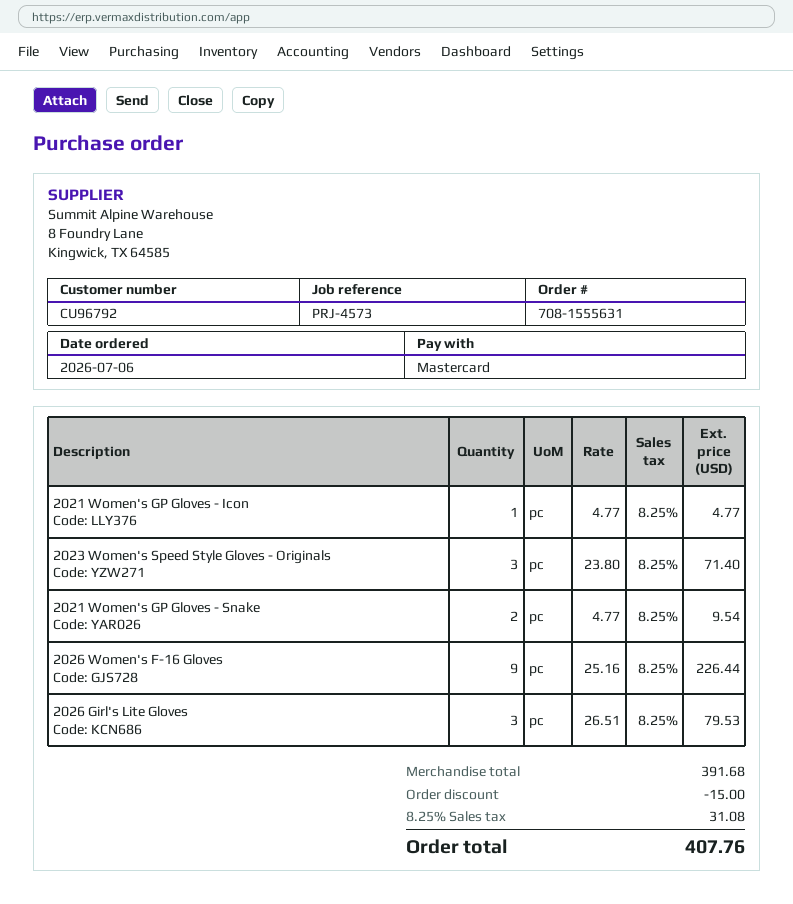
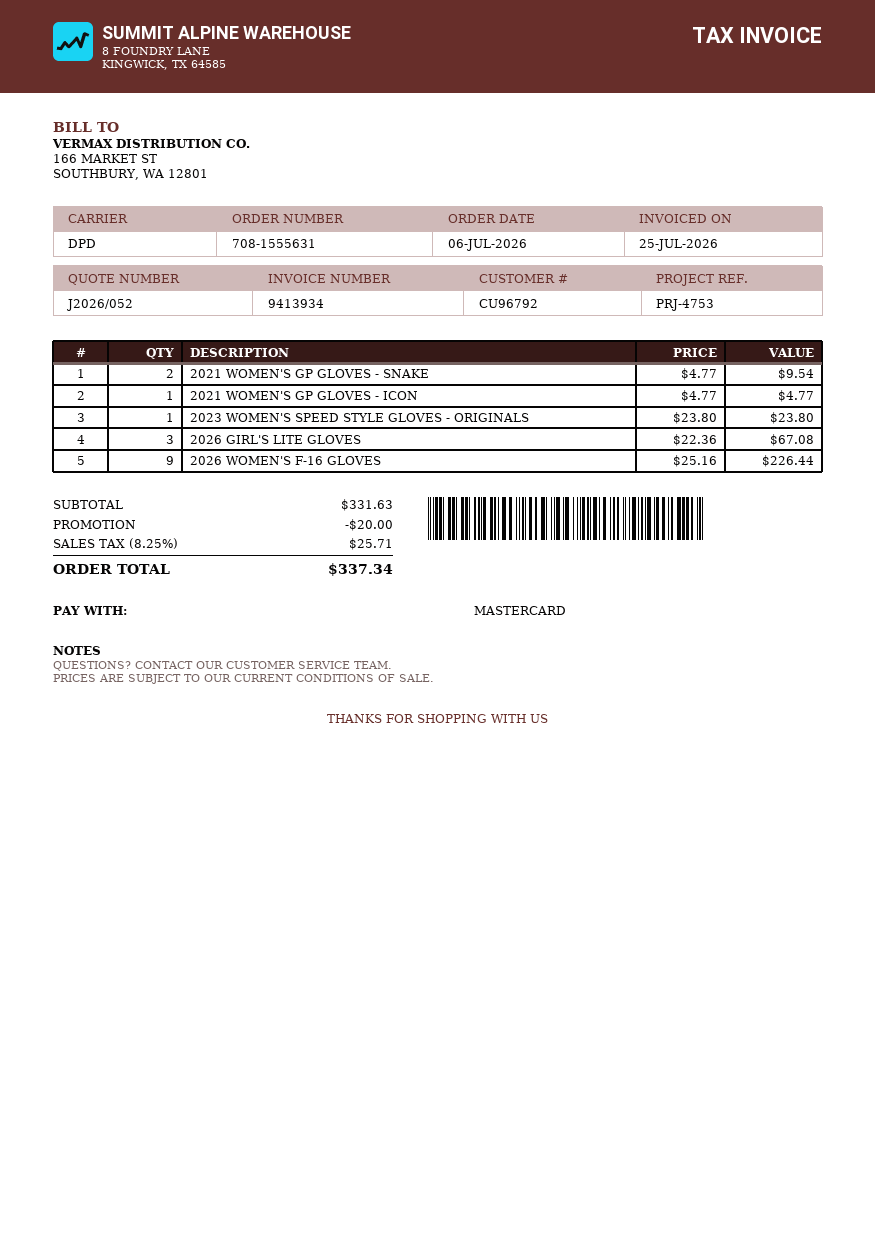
reference: PRJ-4573 -> PRJ-4753
2023 Women's Speed Style Gloves - Originals: 3 x 23.80 = 71.40 -> 1 x 23.80 = 23.80
2026 Girl's Lite Gloves: 3 x 26.51 = 79.53 -> 3 x 22.36 = 67.08
subtotal: 391.68 -> 331.63
discount: 15.00 -> 20.00
tax: 8.25% = 31.08 -> 8.25% = 25.71
total: 407.76 -> 337.34

